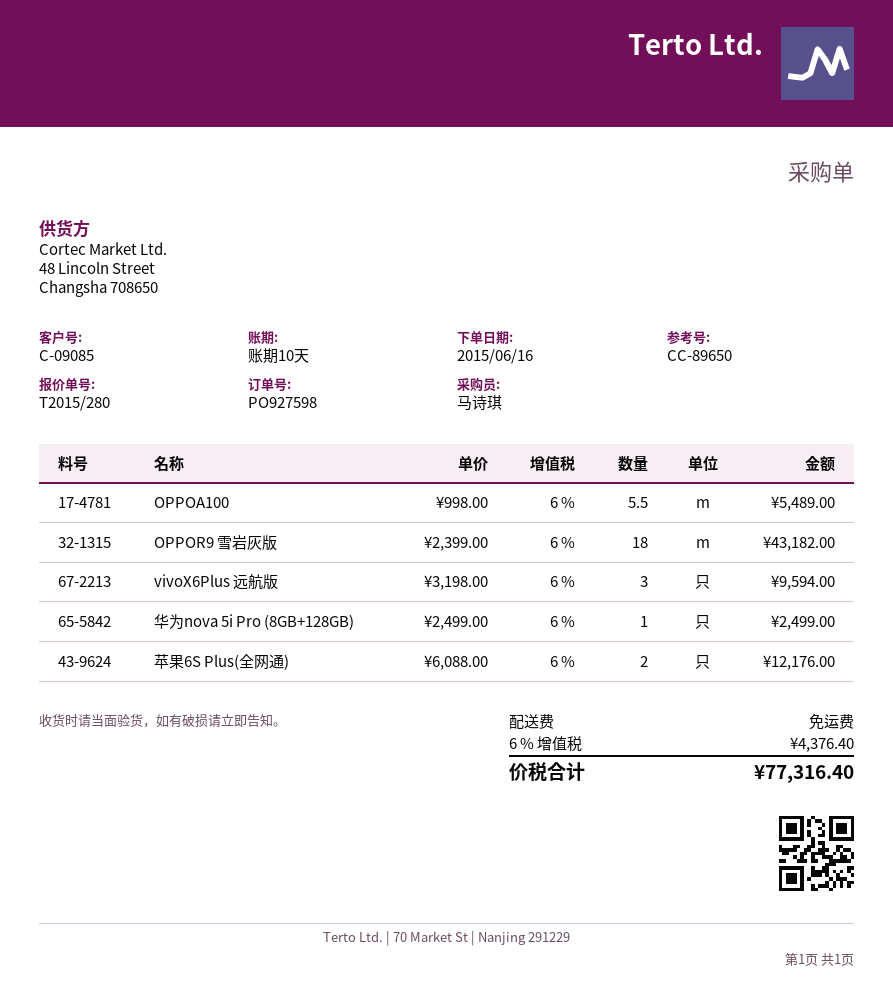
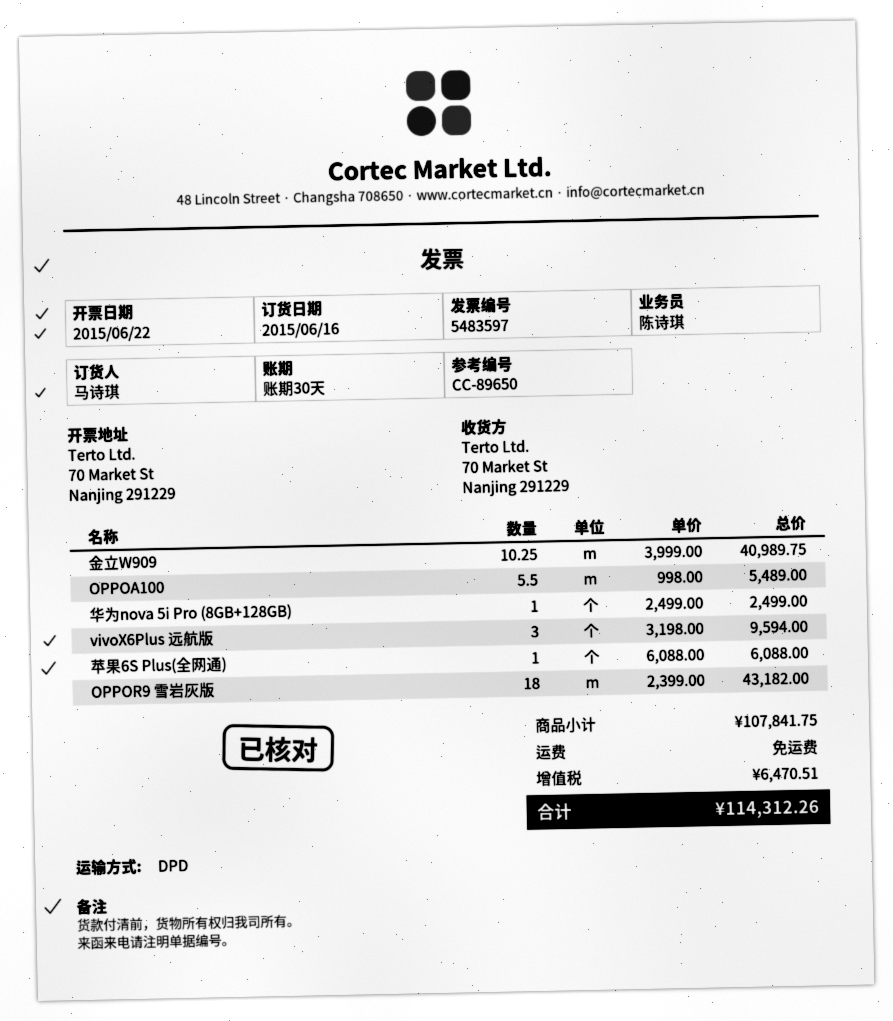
payment terms: 10 days -> 30 days
苹果6S Plus(全网通): 2 x 6088.00 = 12176.00 -> 1 x 6088.00 = 6088.00
金立W909: none -> 10.25 x 3999.00 = 40989.75
tax: 4376.40 -> 6470.51
total: 77316.40 -> 114312.26

